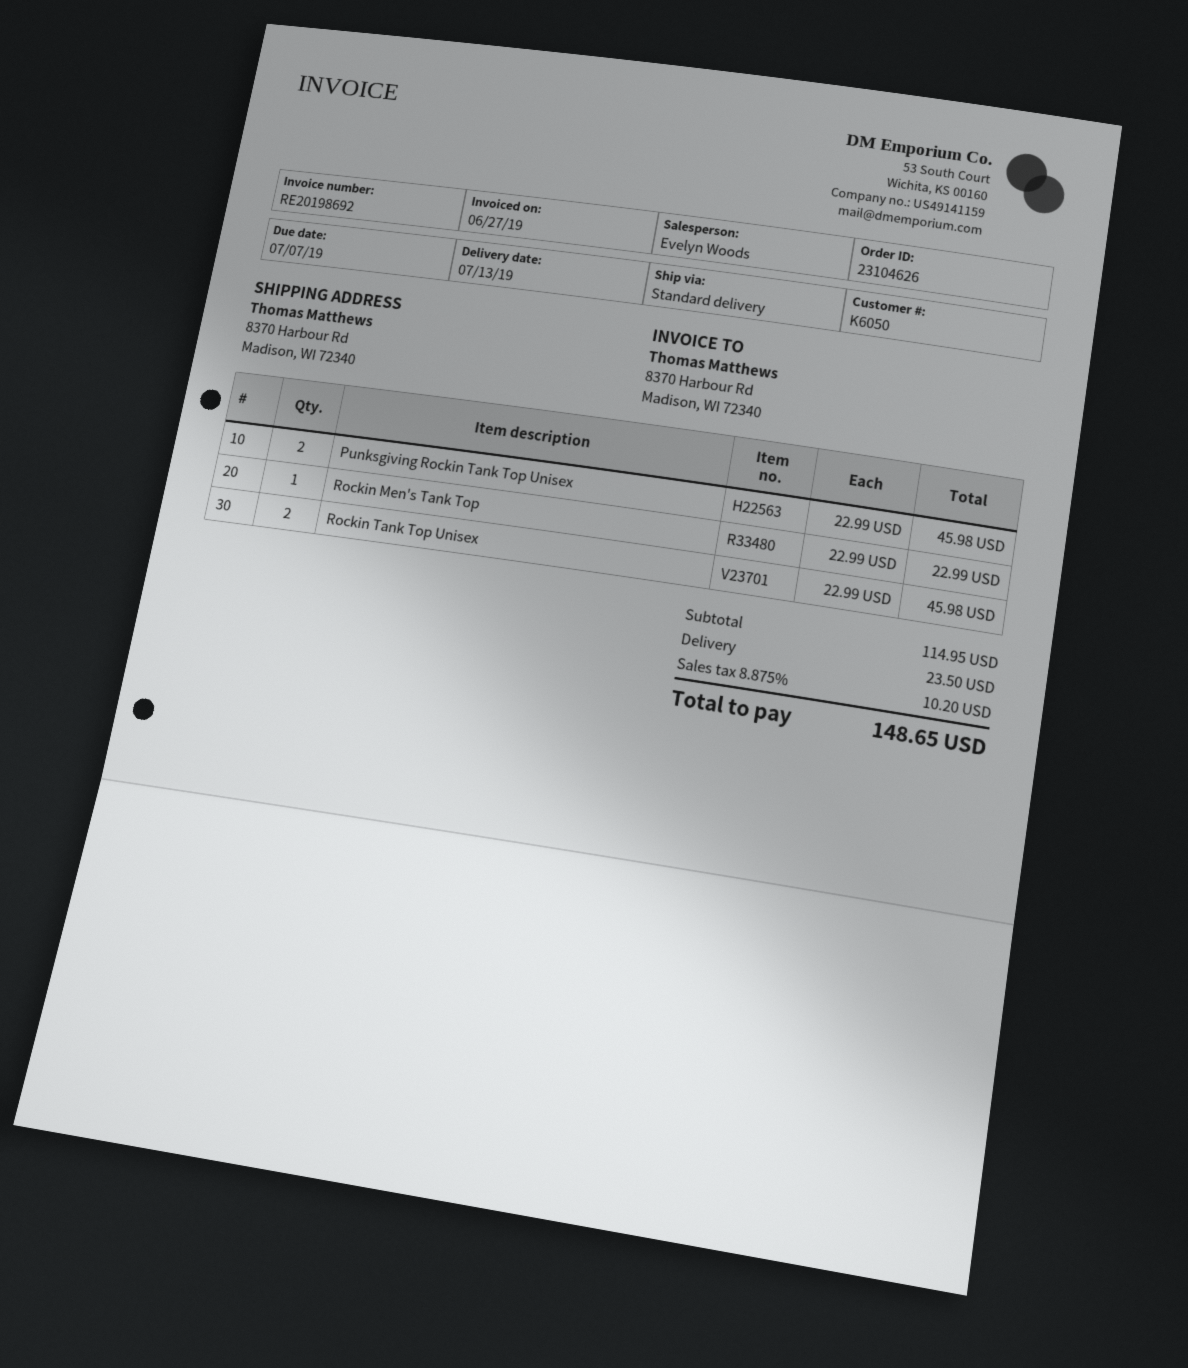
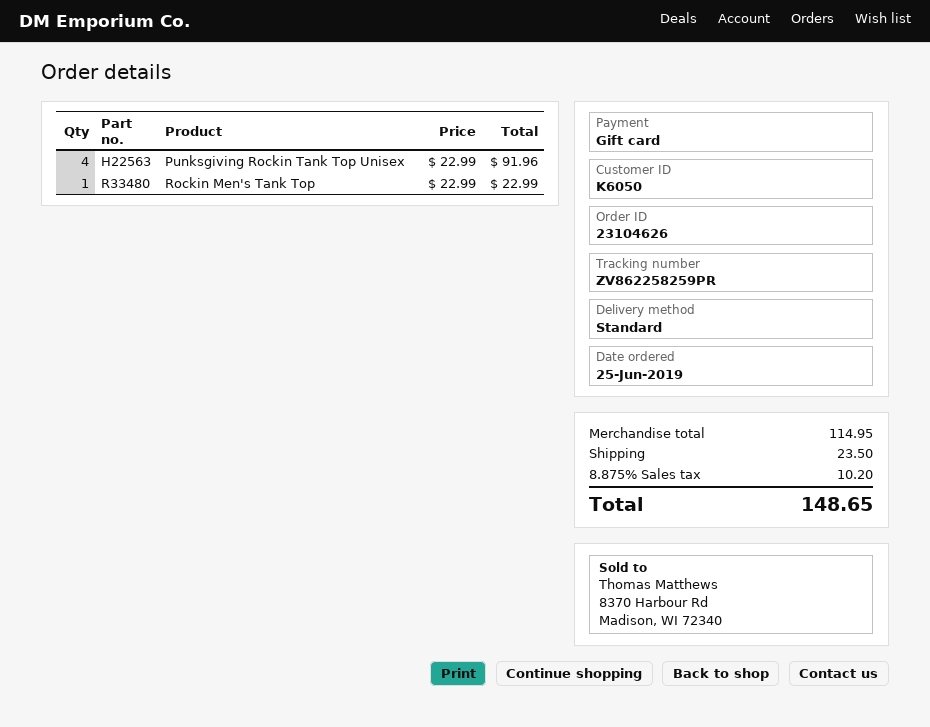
Punksgiving Rockin Tank Top Unisex: 2 x 22.99 = 45.98 -> 4 x 22.99 = 91.96
Rockin Tank Top Unisex: 2 x 22.99 = 45.98 -> none

